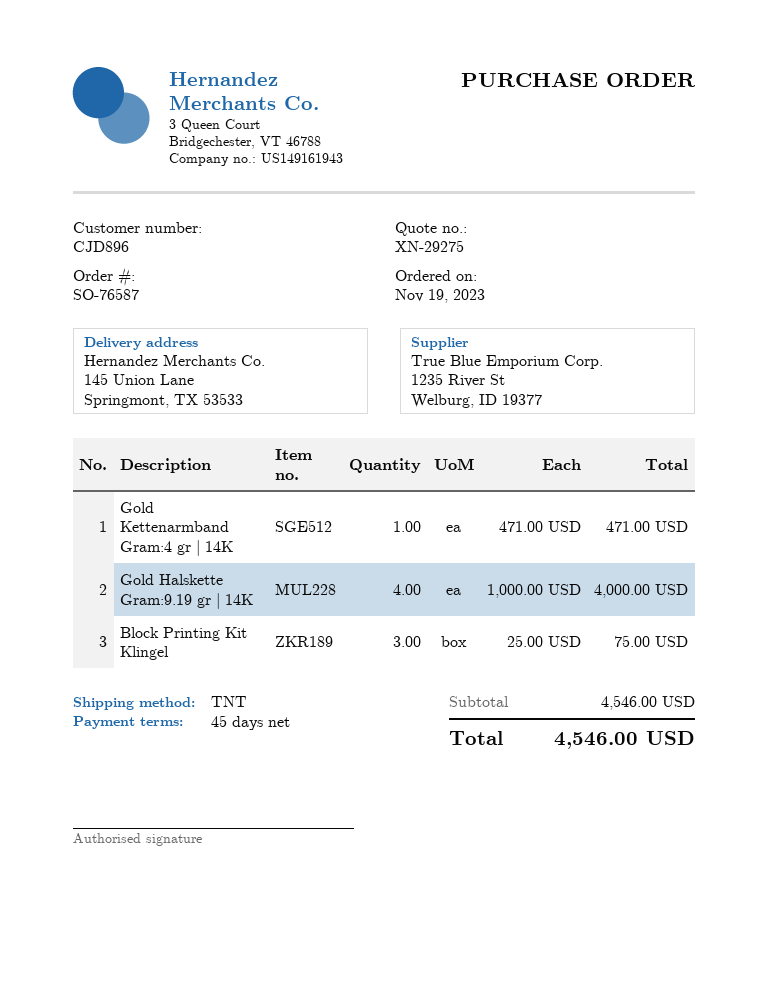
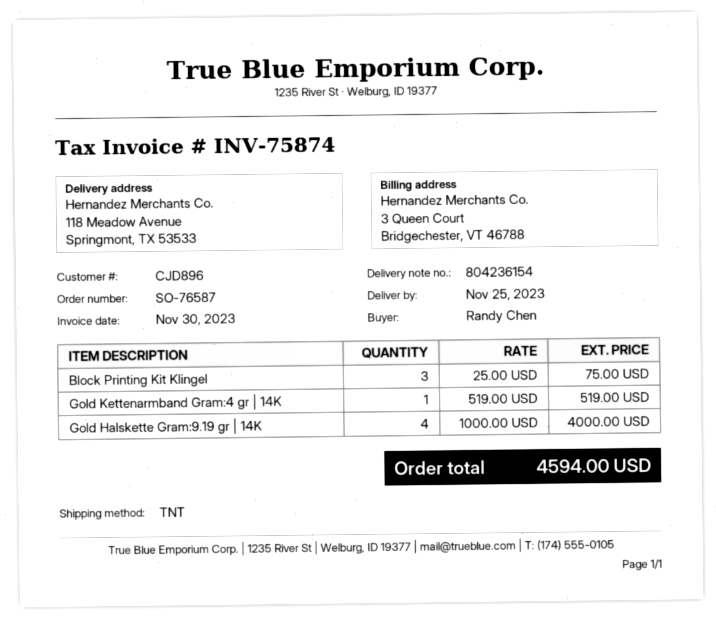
ship to: 145 Union Lane, Springmont, TX 53533 -> 118 Meadow Avenue, Springmont, TX 53533
Gold Kettenarmband Gram:4 gr | 14K: 1 x 471.00 = 471.00 -> 1 x 519.00 = 519.00
total: 4546.00 -> 4594.00

